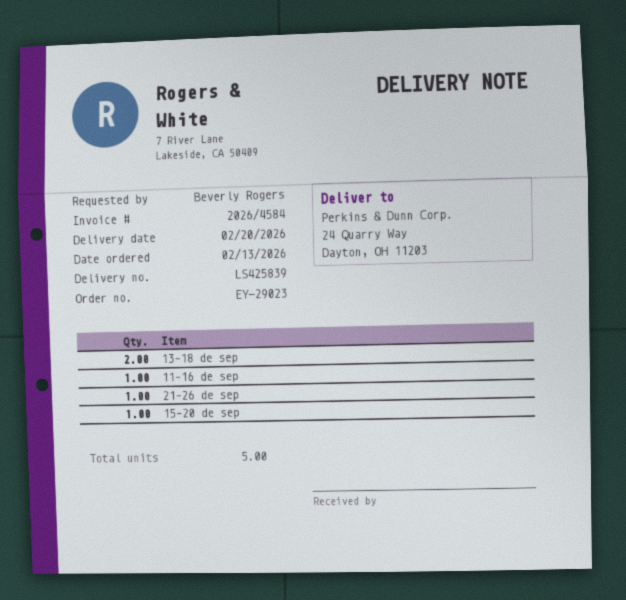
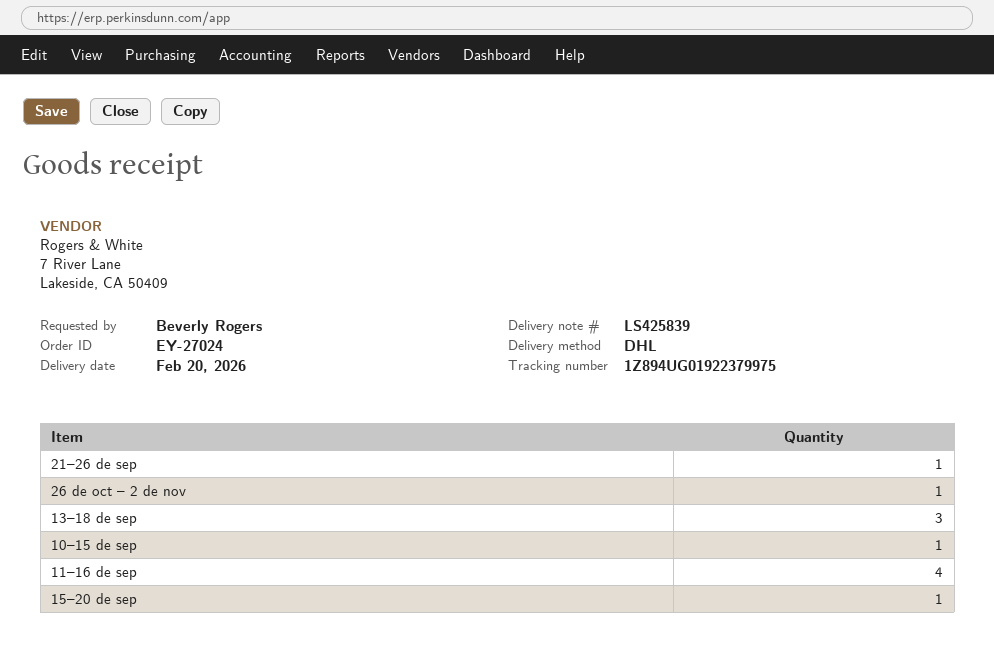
order number: EY-29023 -> EY-27024
13–18 de sep: 2 -> 3
11–16 de sep: 1 -> 4
26 de oct – 2 de nov: none -> 1
10–15 de sep: none -> 1

